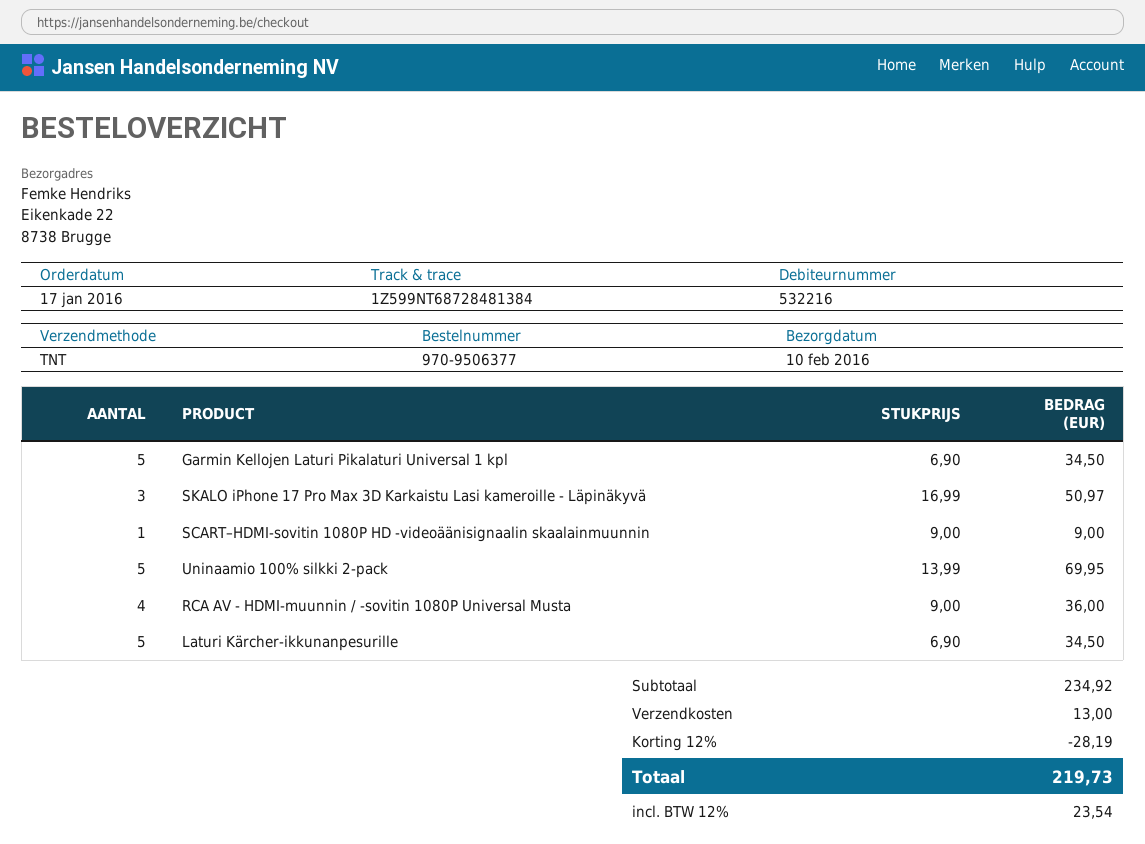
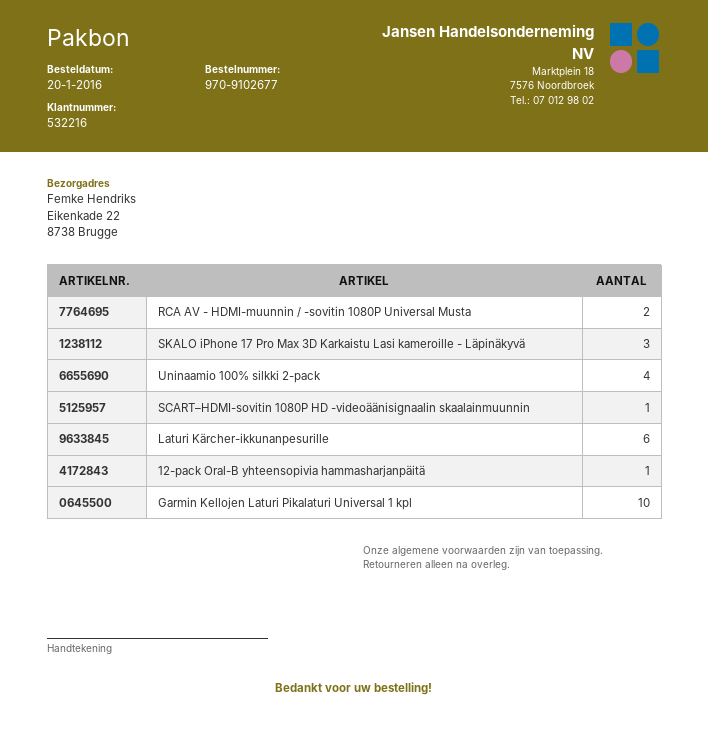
order number: 970-9506377 -> 970-9102677
order date: 2016-01-17 -> 2016-01-20
Garmin Kellojen Laturi Pikalaturi Universal 1 kpl: 5 -> 10
Uninaamio 100% silkki 2-pack: 5 -> 4
RCA AV - HDMI-muunnin / -sovitin 1080P Universal Musta: 4 -> 2
Laturi Kärcher-ikkunanpesurille: 5 -> 6
12-pack Oral-B yhteensopivia hammasharjanpäitä: none -> 1

